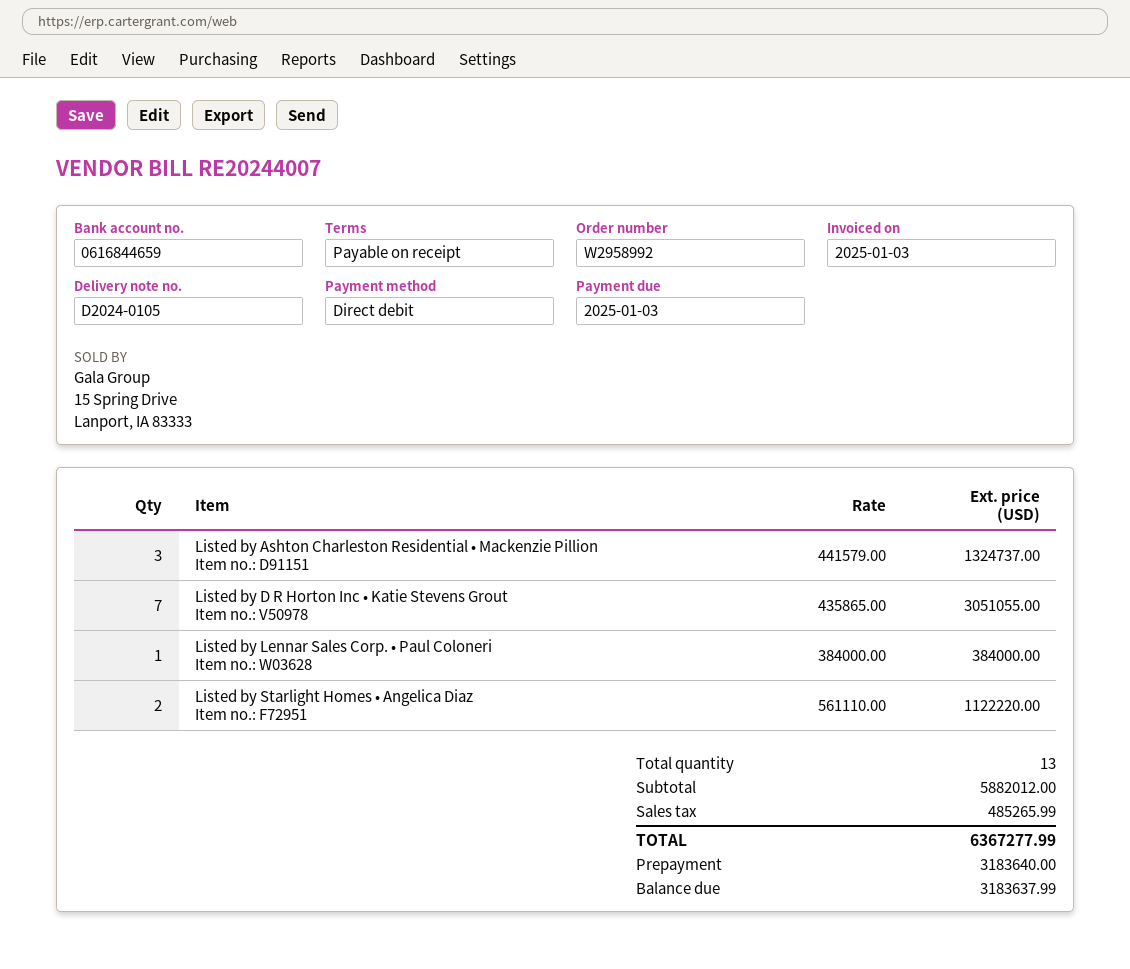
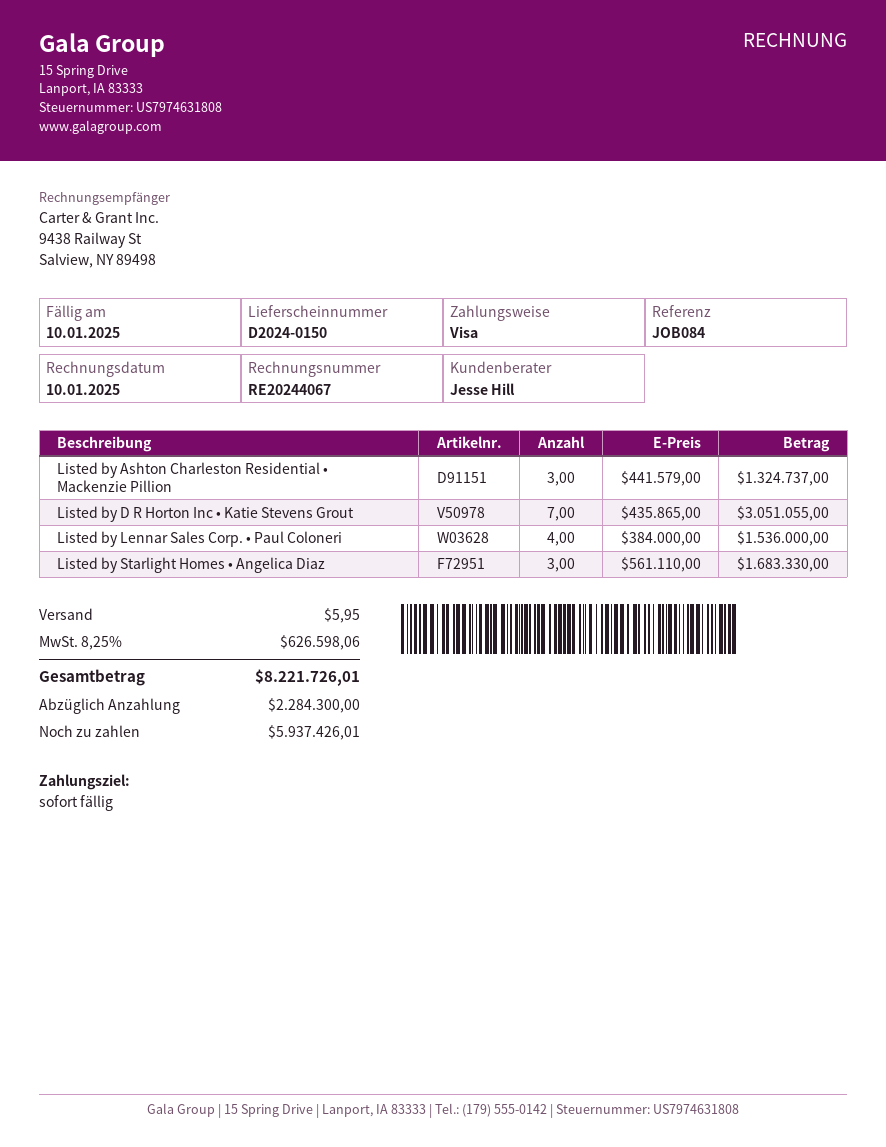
delivery note number: D2024-0105 -> D2024-0150
invoice number: RE20244007 -> RE20244067
invoice date: 2025-01-03 -> 2025-01-10
due date: 2025-01-03 -> 2025-01-10
payment method: direct debit -> Visa
Listed by Lennar Sales Corp. • Paul Coloneri: 1 x 384000.00 = 384000.00 -> 4 x 384000.00 = 1536000.00
Listed by Starlight Homes • Angelica Diaz: 2 x 561110.00 = 1122220.00 -> 3 x 561110.00 = 1683330.00
shipping: none -> 5.95
tax: 485265.99 -> 626598.06
total: 6367277.99 -> 8221726.01
deposit: 3183640.00 -> 2284300.00
balance: 3183637.99 -> 5937426.01

